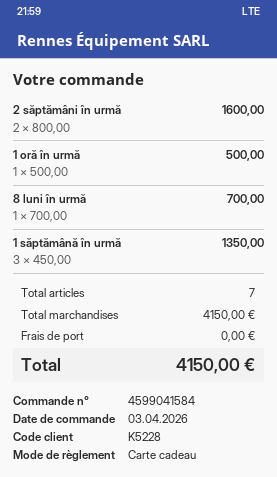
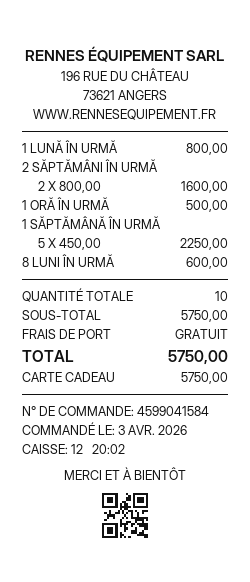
8 luni în urmă: 1 x 700.00 = 700.00 -> 1 x 600.00 = 600.00
1 săptămână în urmă: 3 x 450.00 = 1350.00 -> 5 x 450.00 = 2250.00
1 LUNĂ ÎN URMĂ: none -> 1 x 800.00 = 800.00
total quantity: 7 -> 10
subtotal: 4150.00 -> 5750.00
total: 4150.00 -> 5750.00

